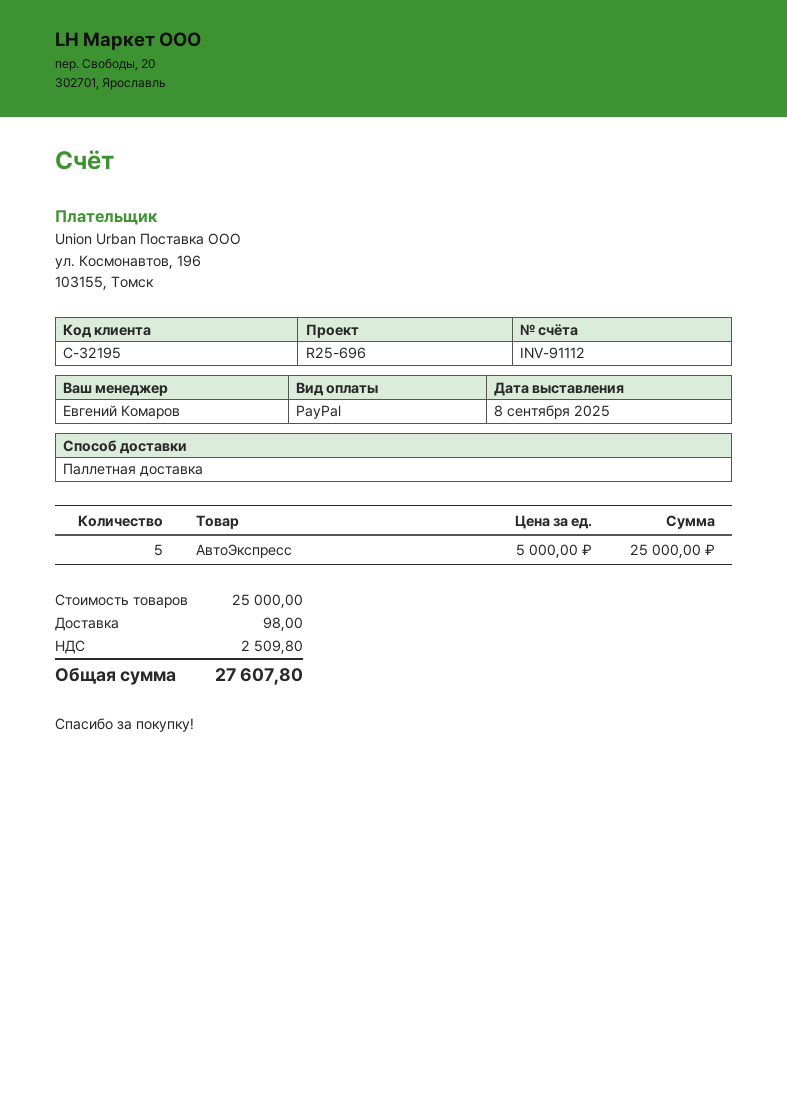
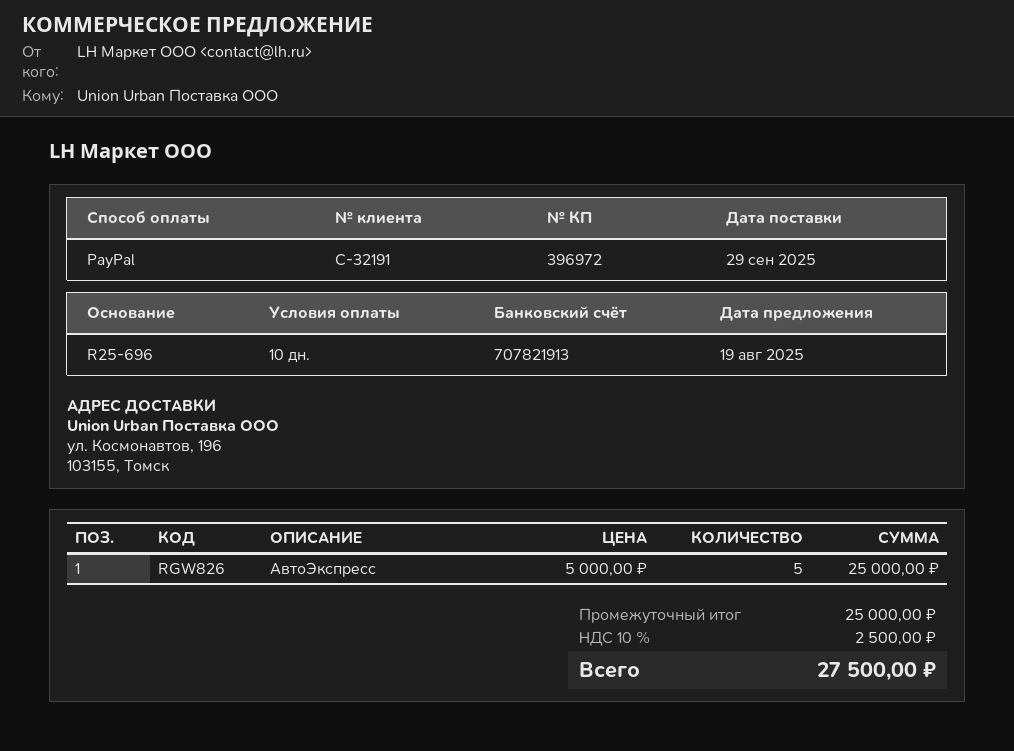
customer number: C-32195 -> C-32191
shipping: 98.00 -> none
tax: 2509.80 -> 2500.00
total: 27607.80 -> 27500.00

